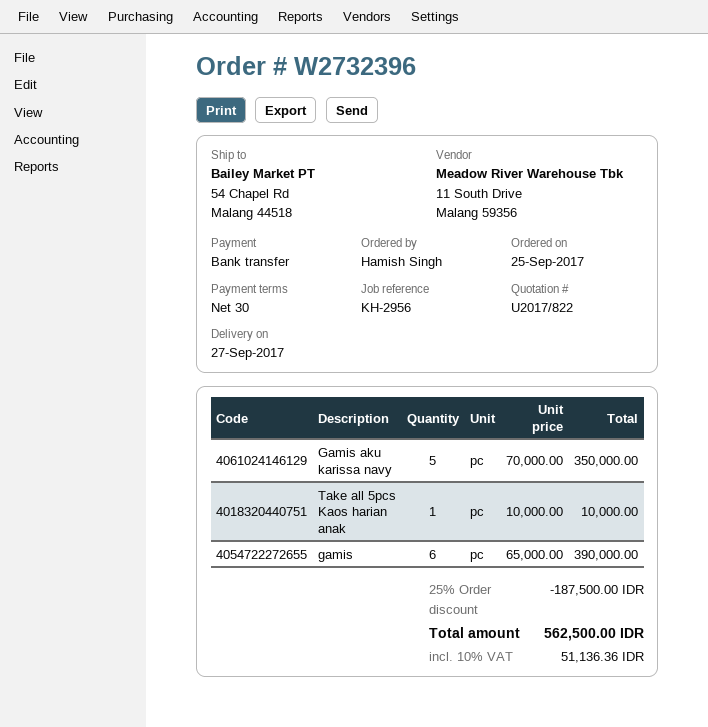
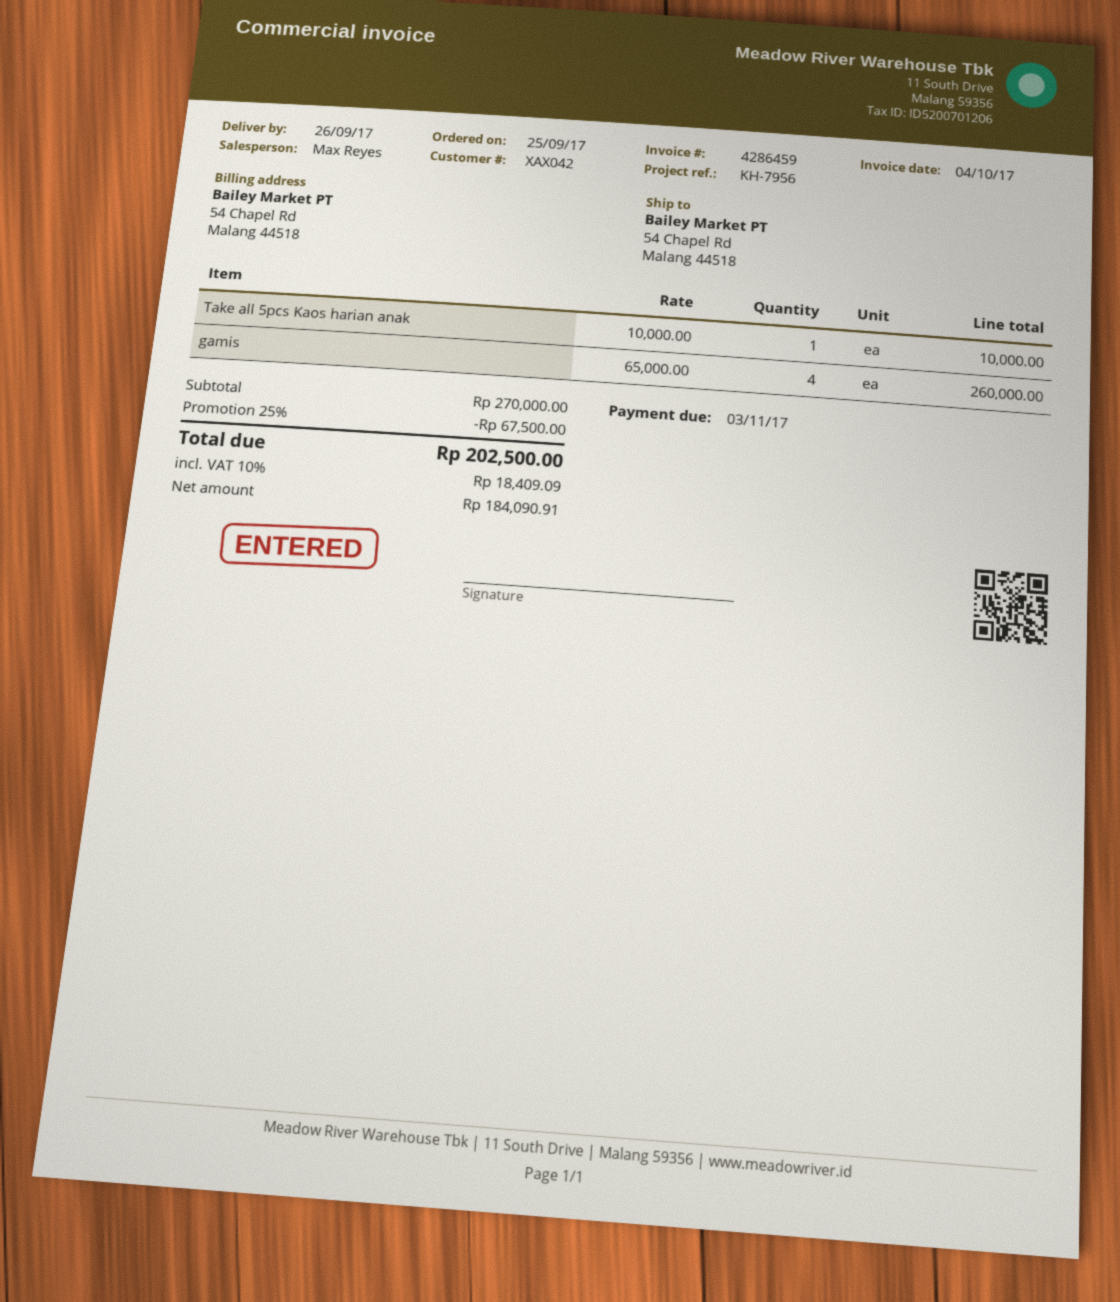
delivery date: 2017-09-27 -> 2017-09-26
reference: KH-2956 -> KH-7956
Gamis aku karissa navy: 5 x 70000.00 = 350000.00 -> none
gamis: 6 x 65000.00 = 390000.00 -> 4 x 65000.00 = 260000.00
discount: 25% = 187500.00 -> 25% = 67500.00
tax: 10% = 51136.36 -> 10% = 18409.09
total: 562500.00 -> 202500.00

